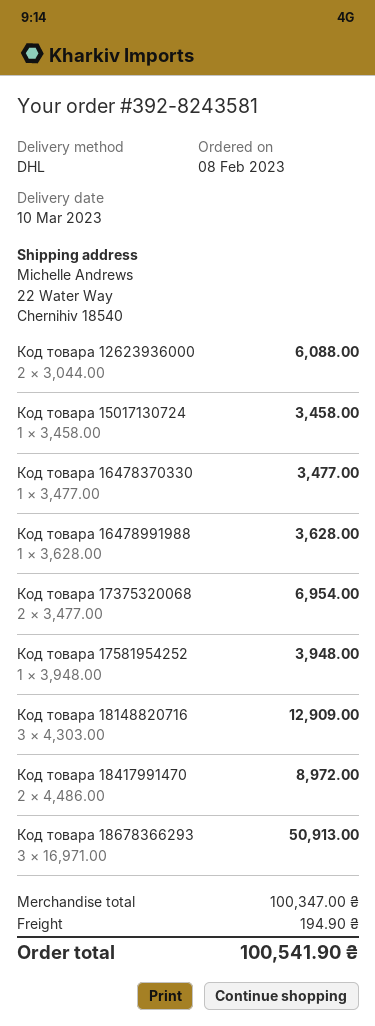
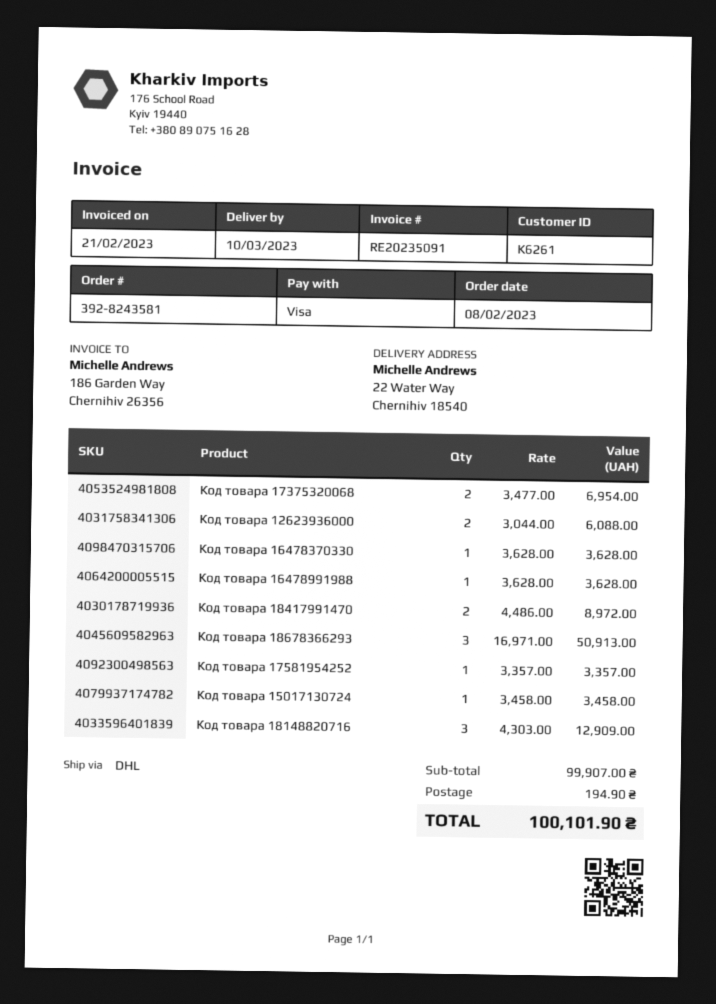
Код товара 16478370330: 1 x 3477.00 = 3477.00 -> 1 x 3628.00 = 3628.00
Код товара 17581954252: 1 x 3948.00 = 3948.00 -> 1 x 3357.00 = 3357.00
subtotal: 100347.00 -> 99907.00
total: 100541.90 -> 100101.90

